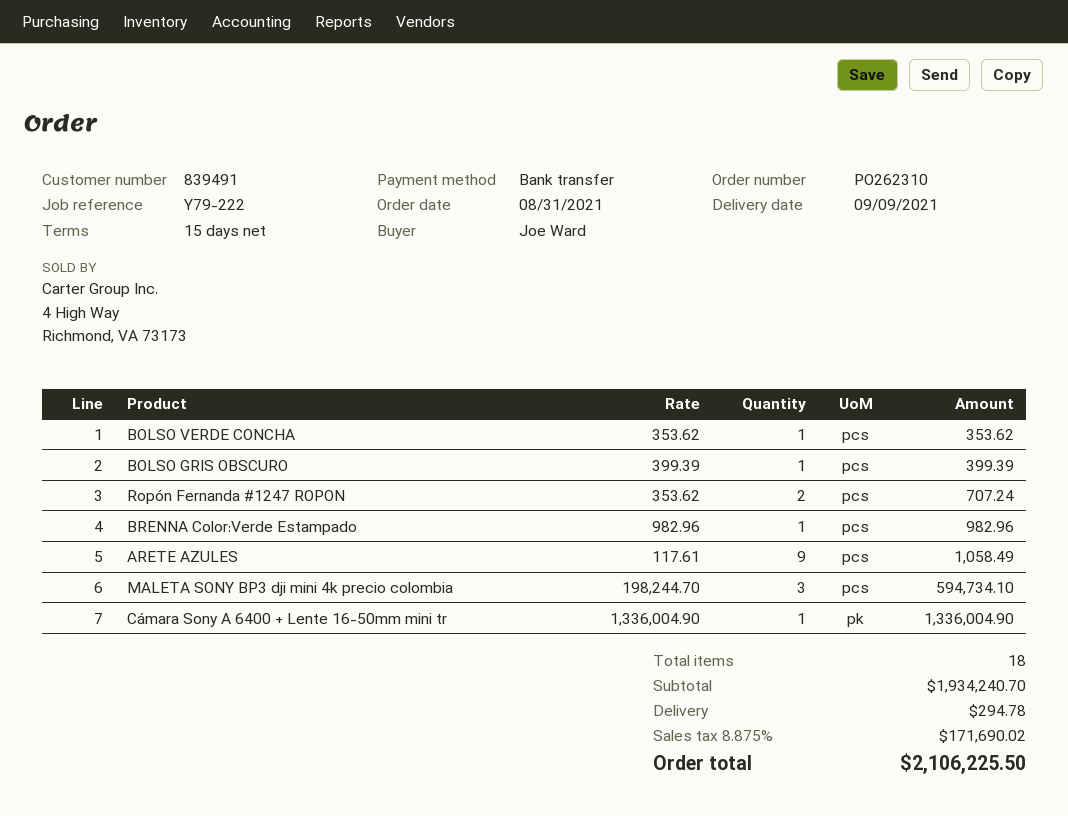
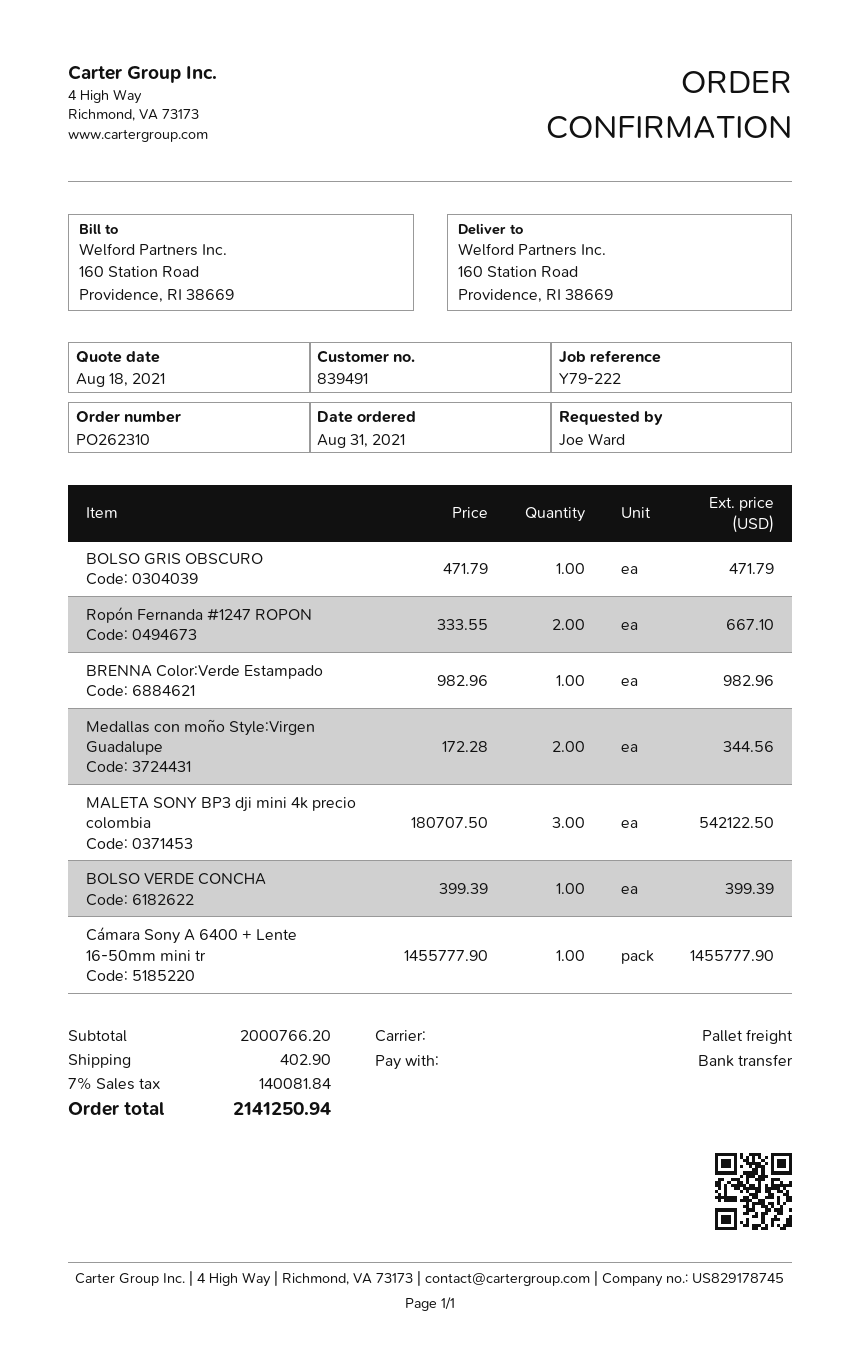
BOLSO VERDE CONCHA: 1 x 353.62 = 353.62 -> 1 x 399.39 = 399.39
BOLSO GRIS OBSCURO: 1 x 399.39 = 399.39 -> 1 x 471.79 = 471.79
Ropón Fernanda #1247 ROPON: 2 x 353.62 = 707.24 -> 2 x 333.55 = 667.10
ARETE AZULES: 9 x 117.61 = 1058.49 -> none
MALETA SONY BP3 dji mini 4k precio colombia: 3 x 198244.70 = 594734.10 -> 3 x 180707.50 = 542122.50
Cámara Sony A 6400 + Lente 16-50mm mini tr: 1 x 1336004.90 = 1336004.90 -> 1 x 1455777.90 = 1455777.90
Medallas con moño Style:Virgen Guadalupe: none -> 2 x 172.28 = 344.56
subtotal: 1934240.70 -> 2000766.20
shipping: 294.78 -> 402.90
tax: 8.875% = 171690.02 -> 7% = 140081.84
total: 2106225.50 -> 2141250.94

